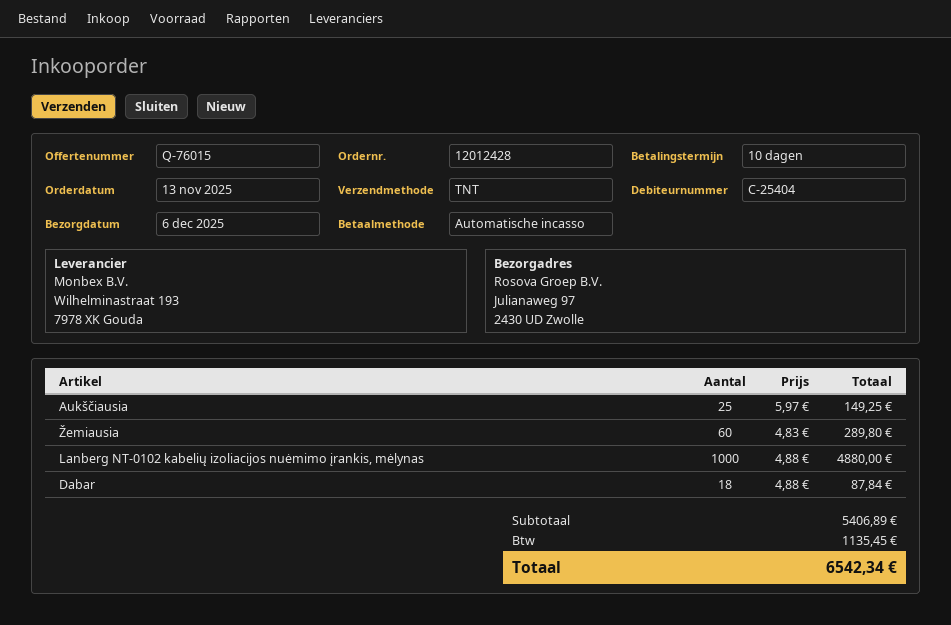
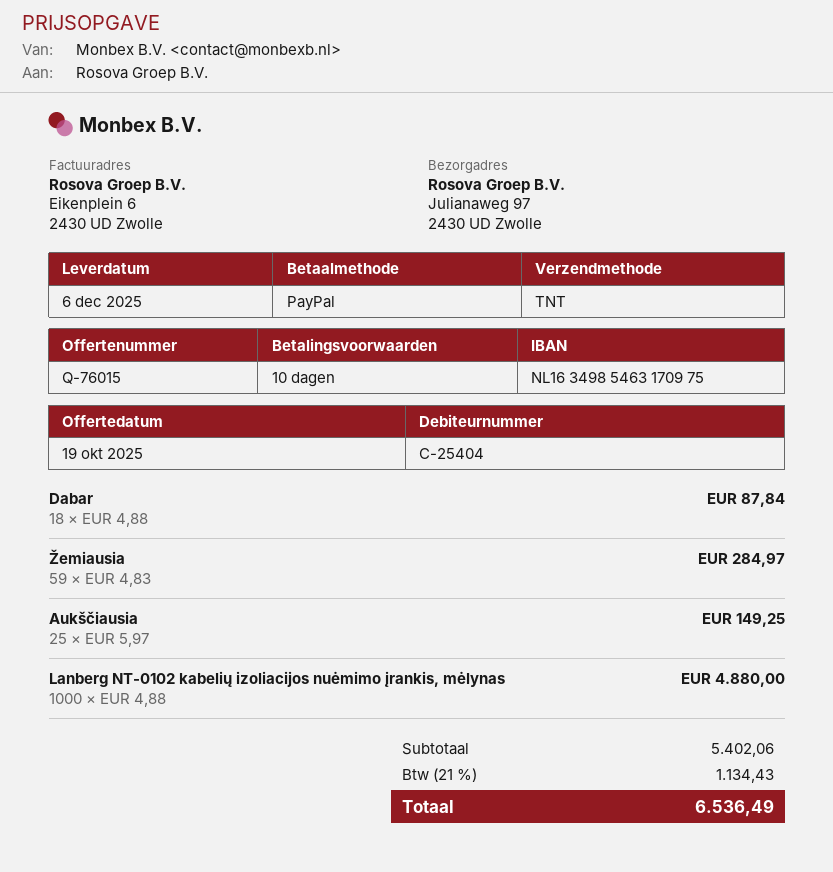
payment method: direct debit -> PayPal
Žemiausia: 60 x 4.83 = 289.80 -> 59 x 4.83 = 284.97
subtotal: 5406.89 -> 5402.06
tax: 1135.45 -> 1134.43
total: 6542.34 -> 6536.49

